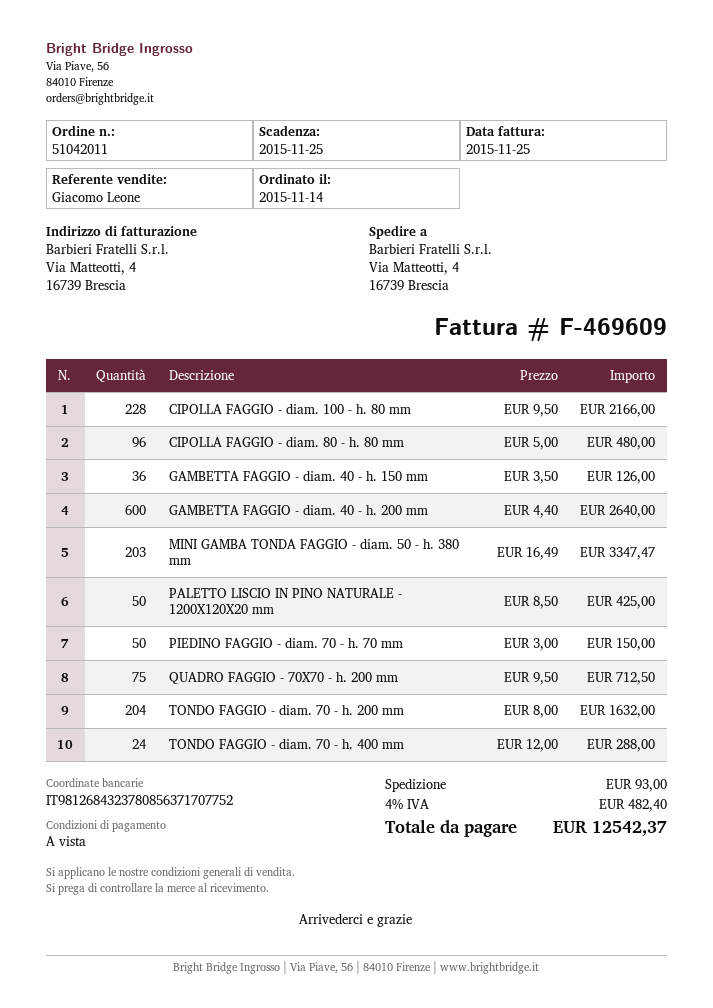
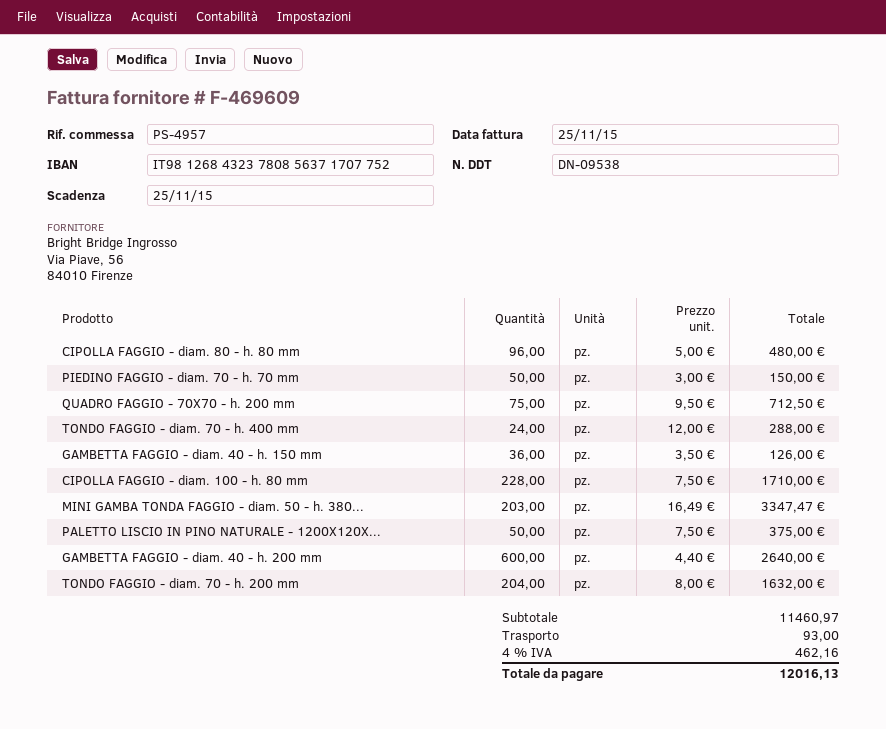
CIPOLLA FAGGIO - diam. 100 - h. 80 mm: 228 x 9.50 = 2166.00 -> 228 x 7.50 = 1710.00
PALETTO LISCIO IN PINO NATURALE - 1200X120X20 mm: 50 x 8.50 = 425.00 -> 50 x 7.50 = 375.00
tax: 4% = 482.40 -> 4% = 462.16
total: 12542.37 -> 12016.13

